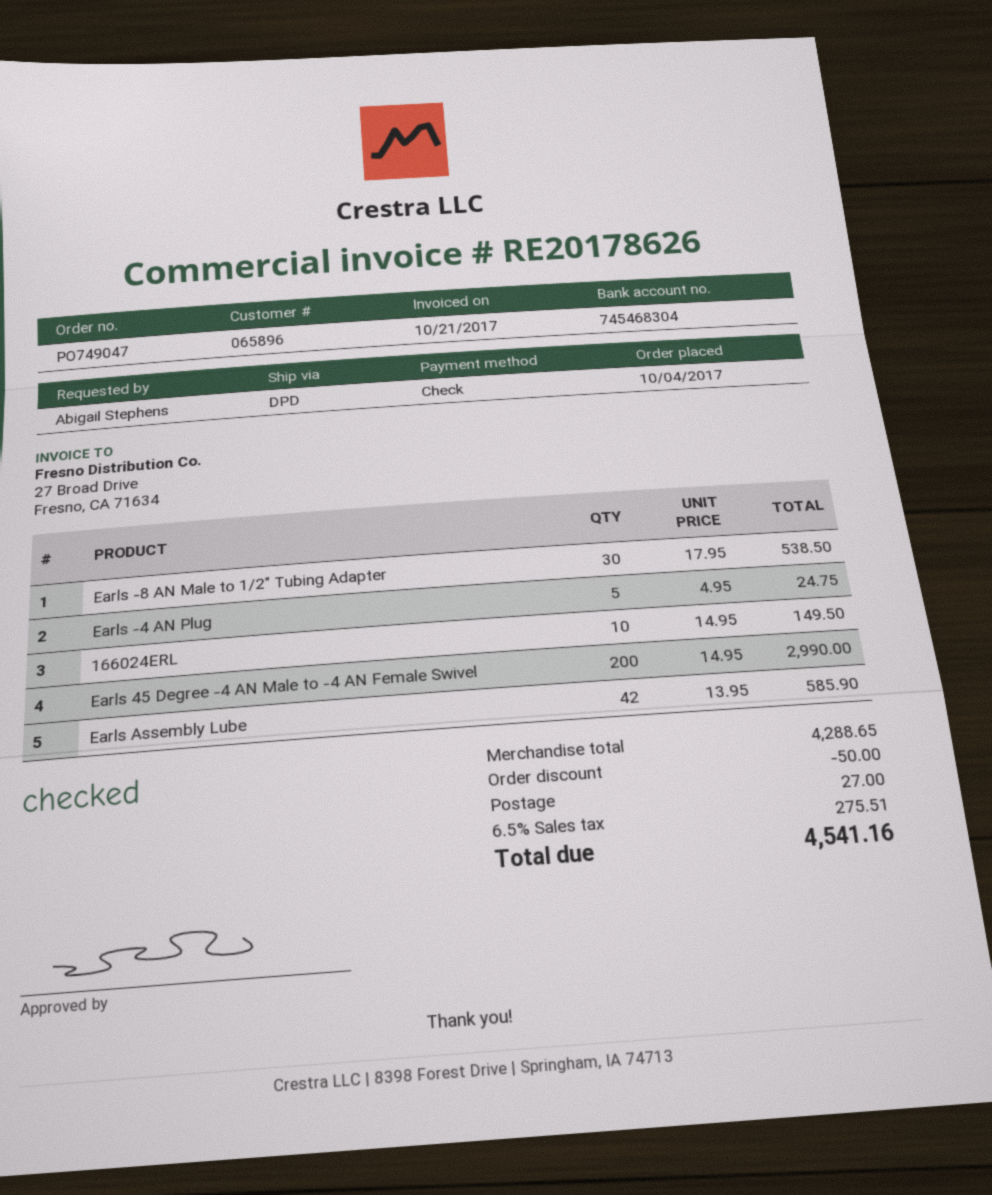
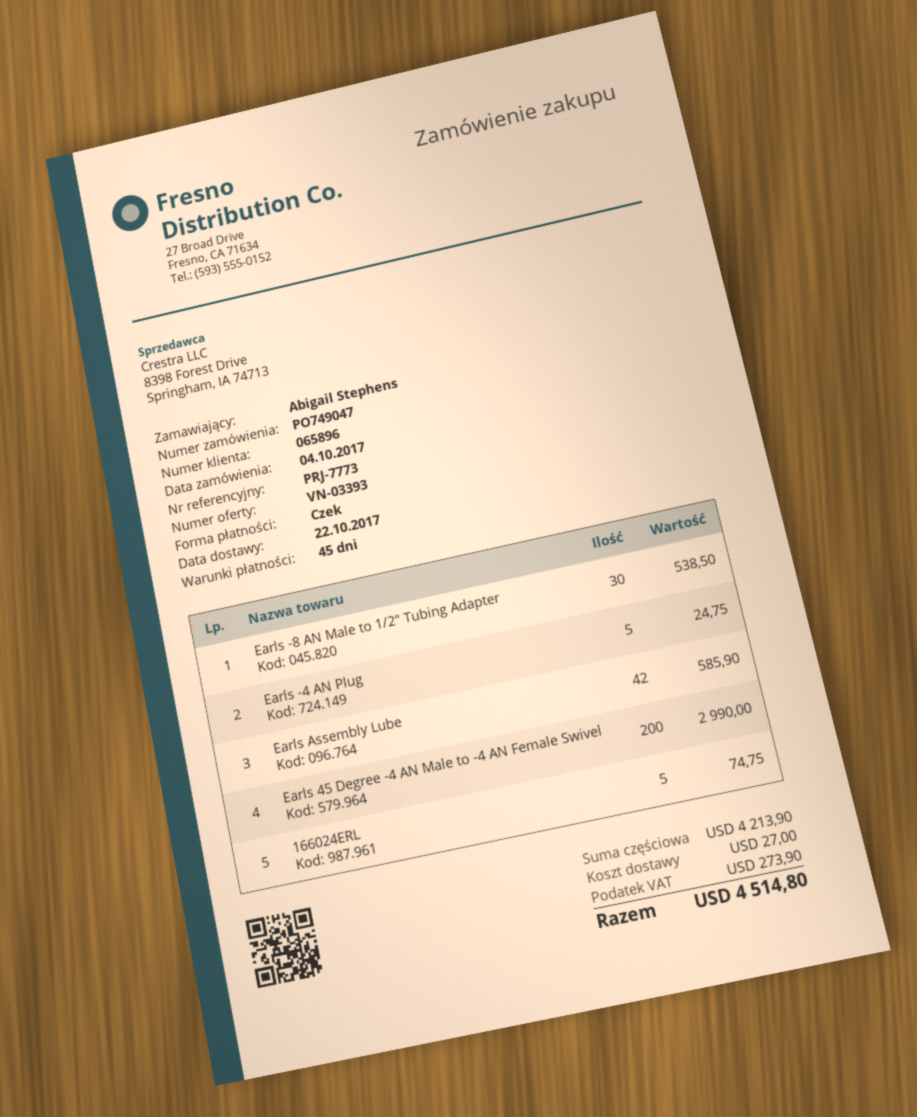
166024ERL: 10 for 149.50 -> 5 for 74.75
subtotal: 4288.65 -> 4213.90
discount: 50.00 -> none
tax: 275.51 -> 273.90
total: 4541.16 -> 4514.80

